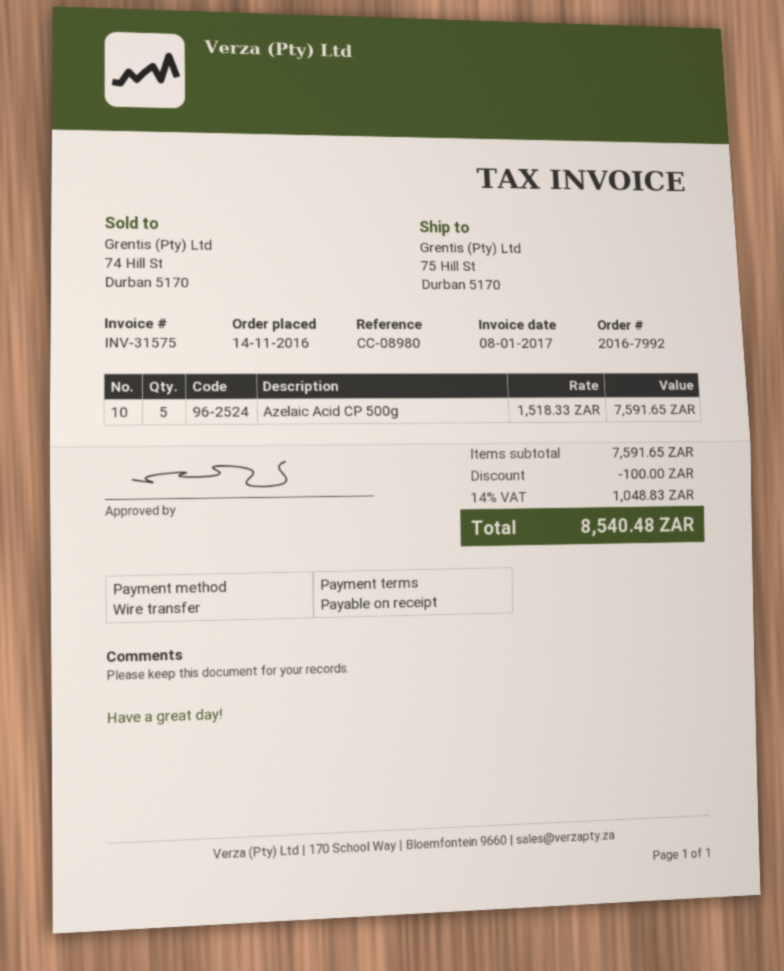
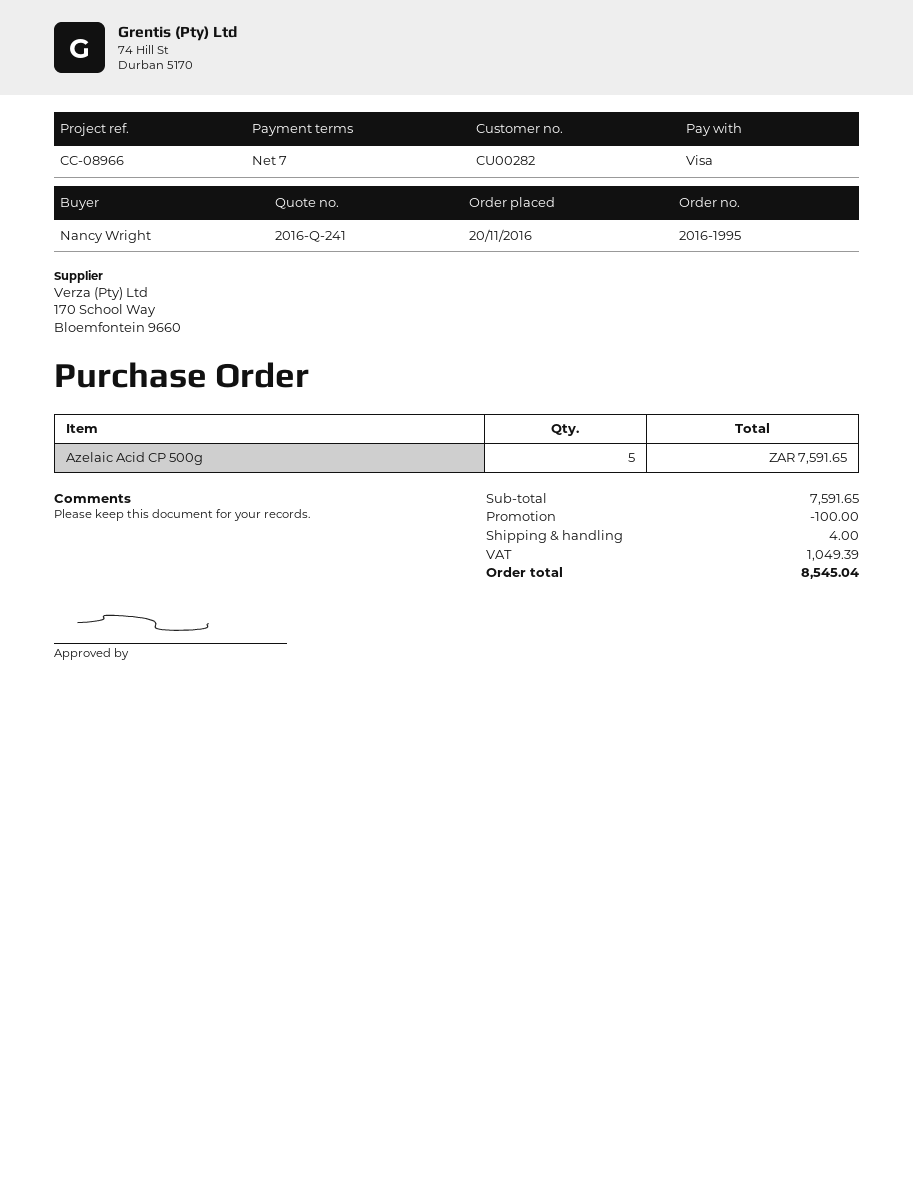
order number: 2016-7992 -> 2016-1995
order date: 2016-11-14 -> 2016-11-20
payment terms: on receipt -> 7 days
reference: CC-08980 -> CC-08966
payment method: bank transfer -> Visa
shipping: none -> 4.00
tax: 1048.83 -> 1049.39
total: 8540.48 -> 8545.04

